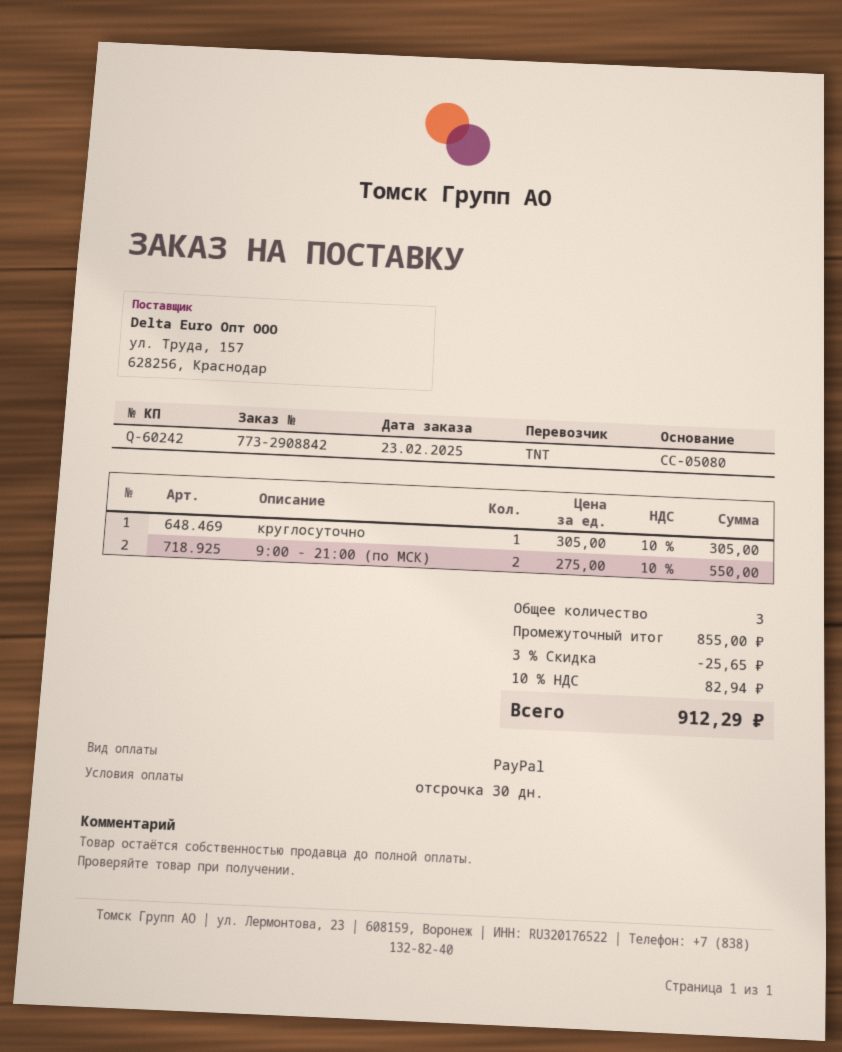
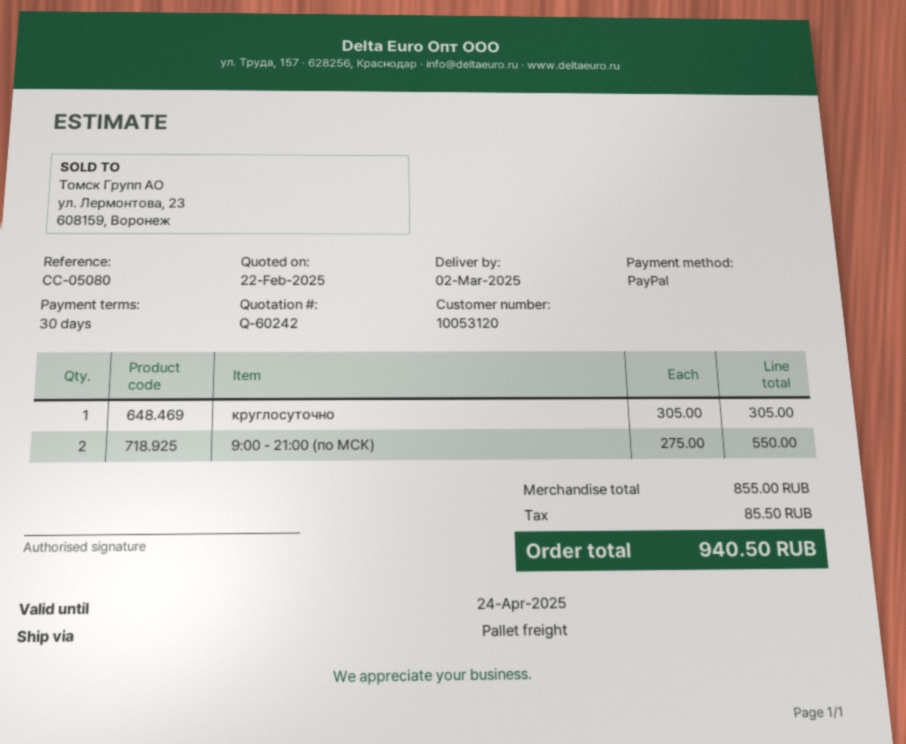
shipping method: TNT -> pallet freight
discount: 3% = 25.65 -> none
tax: 82.94 -> 85.50
total: 912.29 -> 940.50

